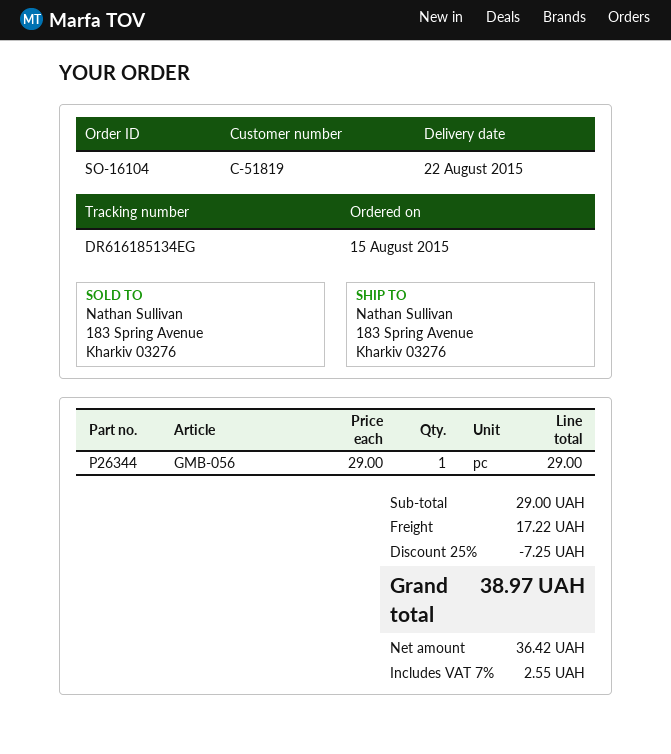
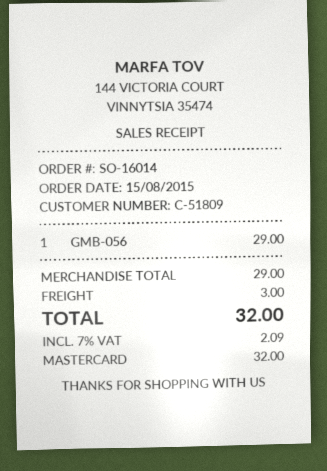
order number: SO-16104 -> SO-16014
customer number: C-51819 -> C-51809
discount: 25% = 7.25 -> none
shipping: 17.22 -> 3.00
tax: 7% = 2.55 -> 7% = 2.09
total: 38.97 -> 32.00

